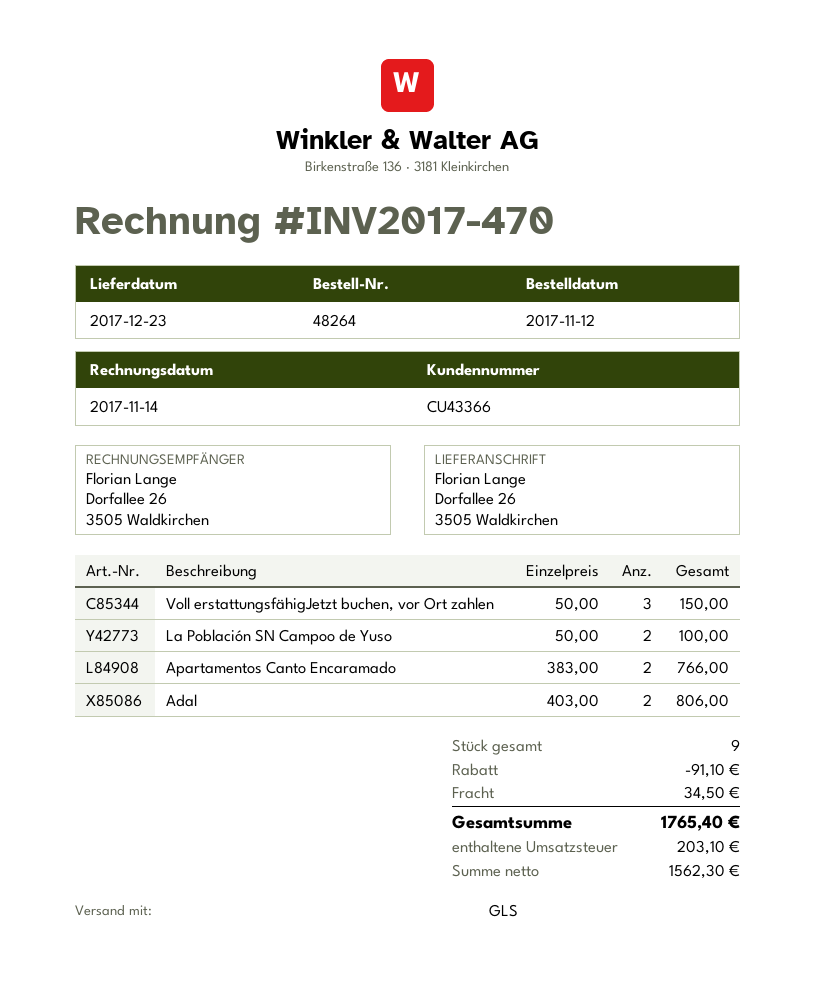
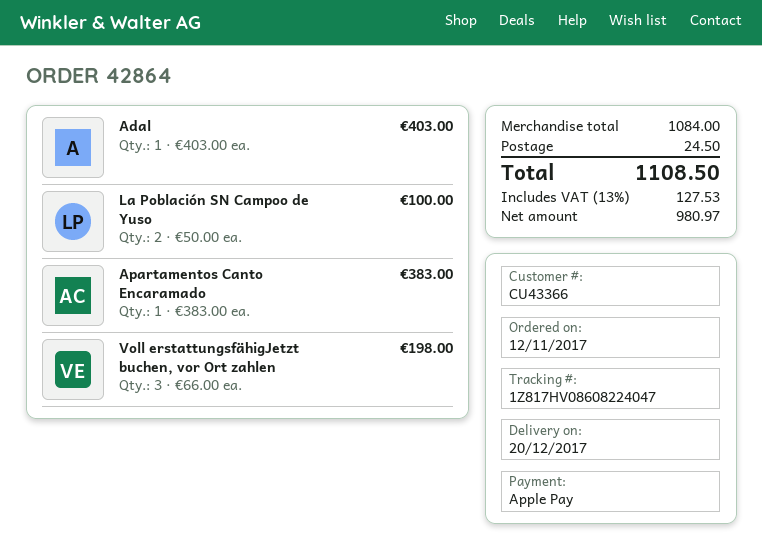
order number: 48264 -> 42864
delivery date: 2017-12-23 -> 2017-12-20
Voll erstattungsfähigJetzt buchen, vor Ort zahlen: 3 x 50.00 = 150.00 -> 3 x 66.00 = 198.00
Apartamentos Canto Encaramado: 2 x 383.00 = 766.00 -> 1 x 383.00 = 383.00
Adal: 2 x 403.00 = 806.00 -> 1 x 403.00 = 403.00
discount: 91.10 -> none
shipping: 34.50 -> 24.50
net: 1562.30 -> 980.97
tax: 203.10 -> 127.53
total: 1765.40 -> 1108.50

